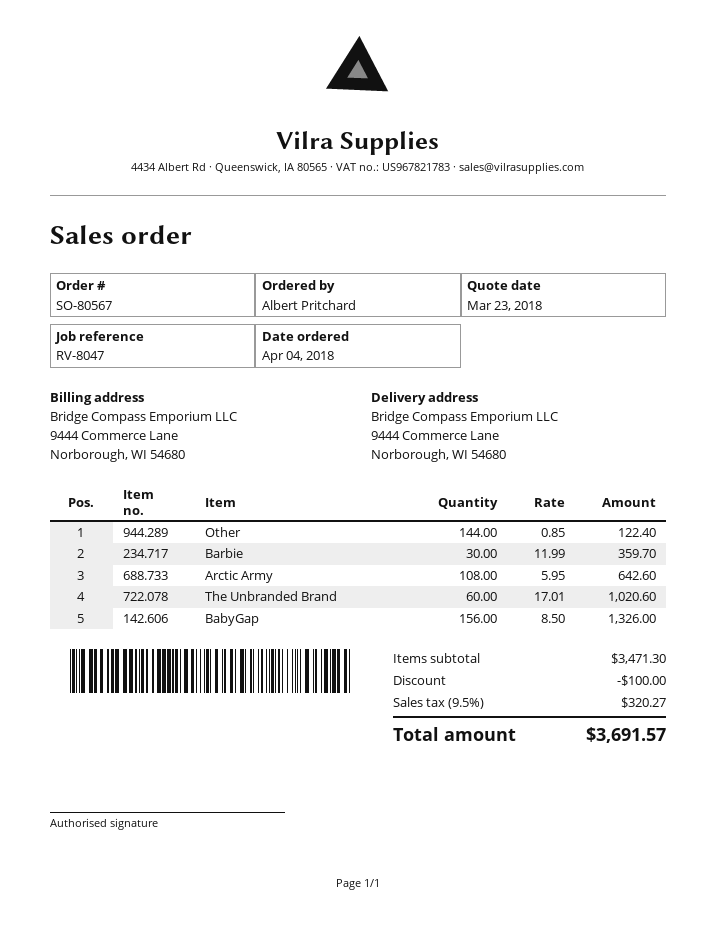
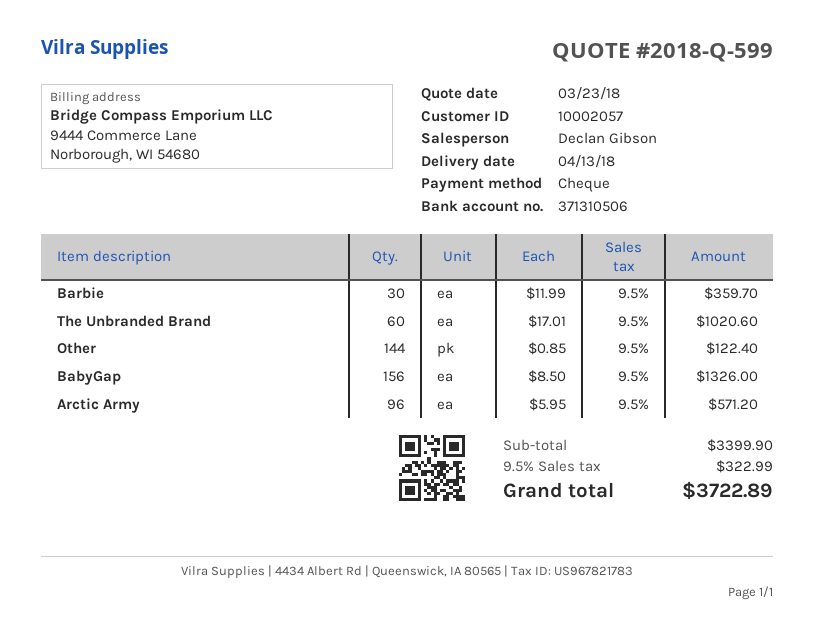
Arctic Army: 108 x 5.95 = 642.60 -> 96 x 5.95 = 571.20
subtotal: 3471.30 -> 3399.90
discount: 100.00 -> none
tax: 9.5% = 320.27 -> 9.5% = 322.99
total: 3691.57 -> 3722.89

